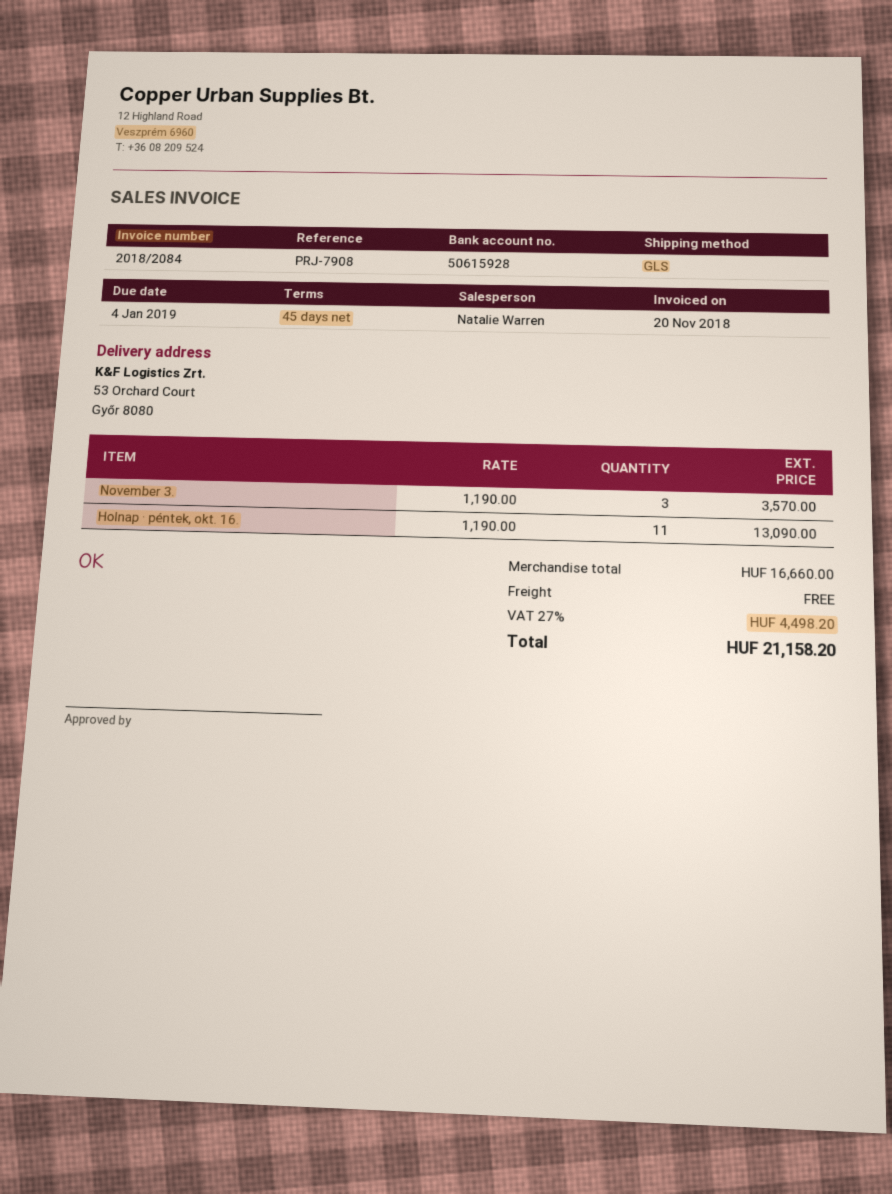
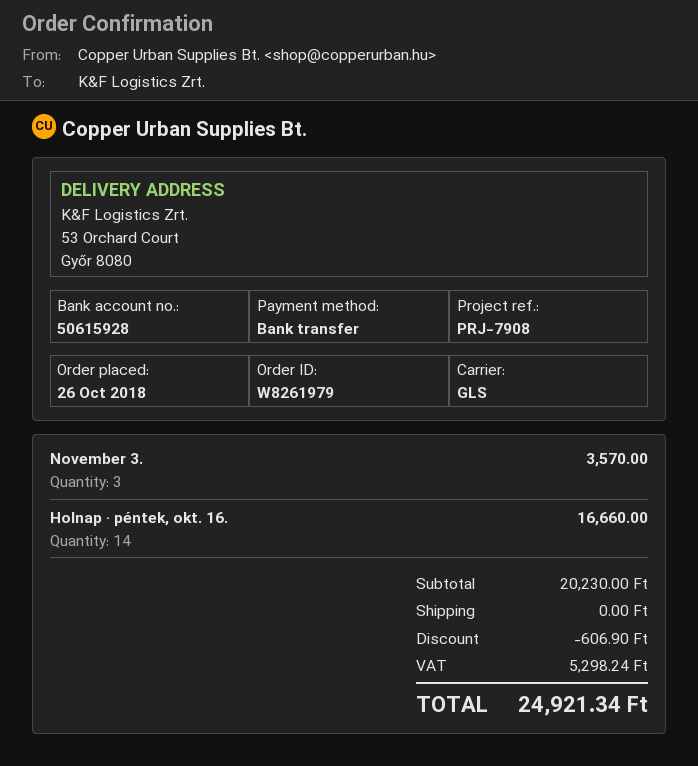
Holnap · péntek, okt. 16.: 11 for 13090.00 -> 14 for 16660.00
subtotal: 16660.00 -> 20230.00
discount: none -> 606.90
tax: 4498.20 -> 5298.24
total: 21158.20 -> 24921.34

